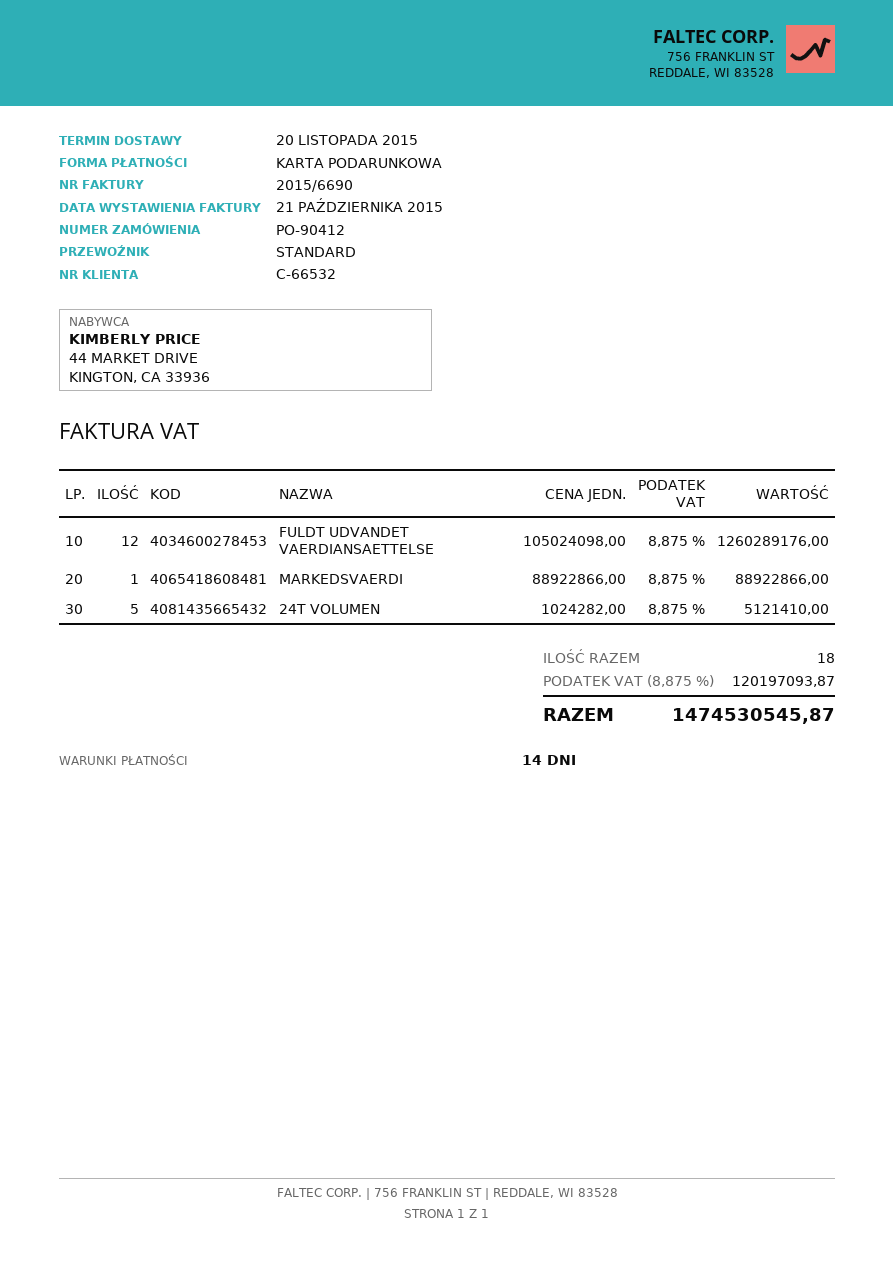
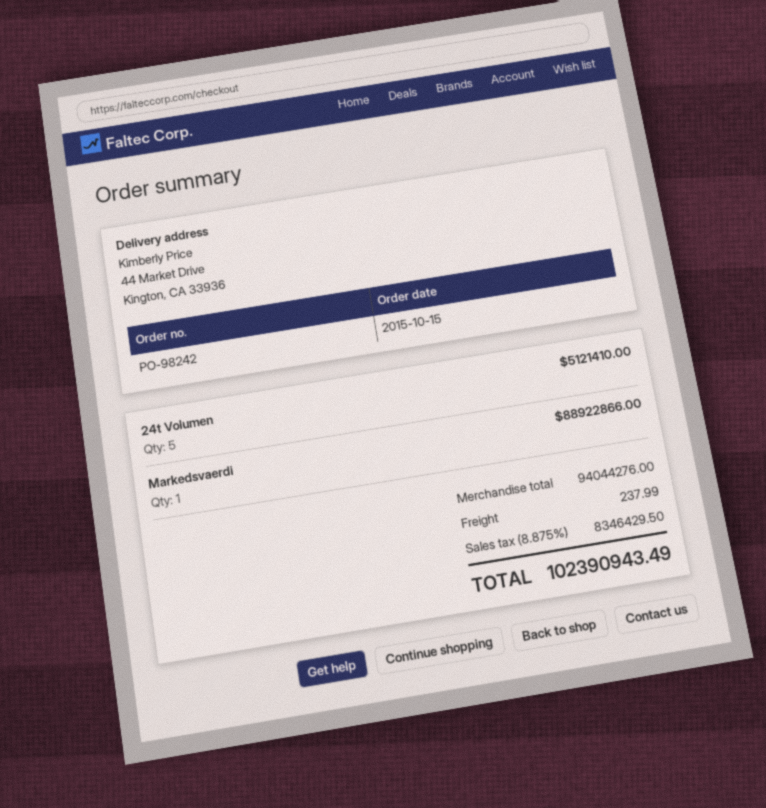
order number: PO-90412 -> PO-98242
FULDT UDVANDET VAERDIANSAETTELSE: 12 for 1260289176.00 -> none
shipping: none -> 237.99
tax: 8.875% = 120197093.87 -> 8.875% = 8346429.50
total: 1474530545.87 -> 102390943.49

